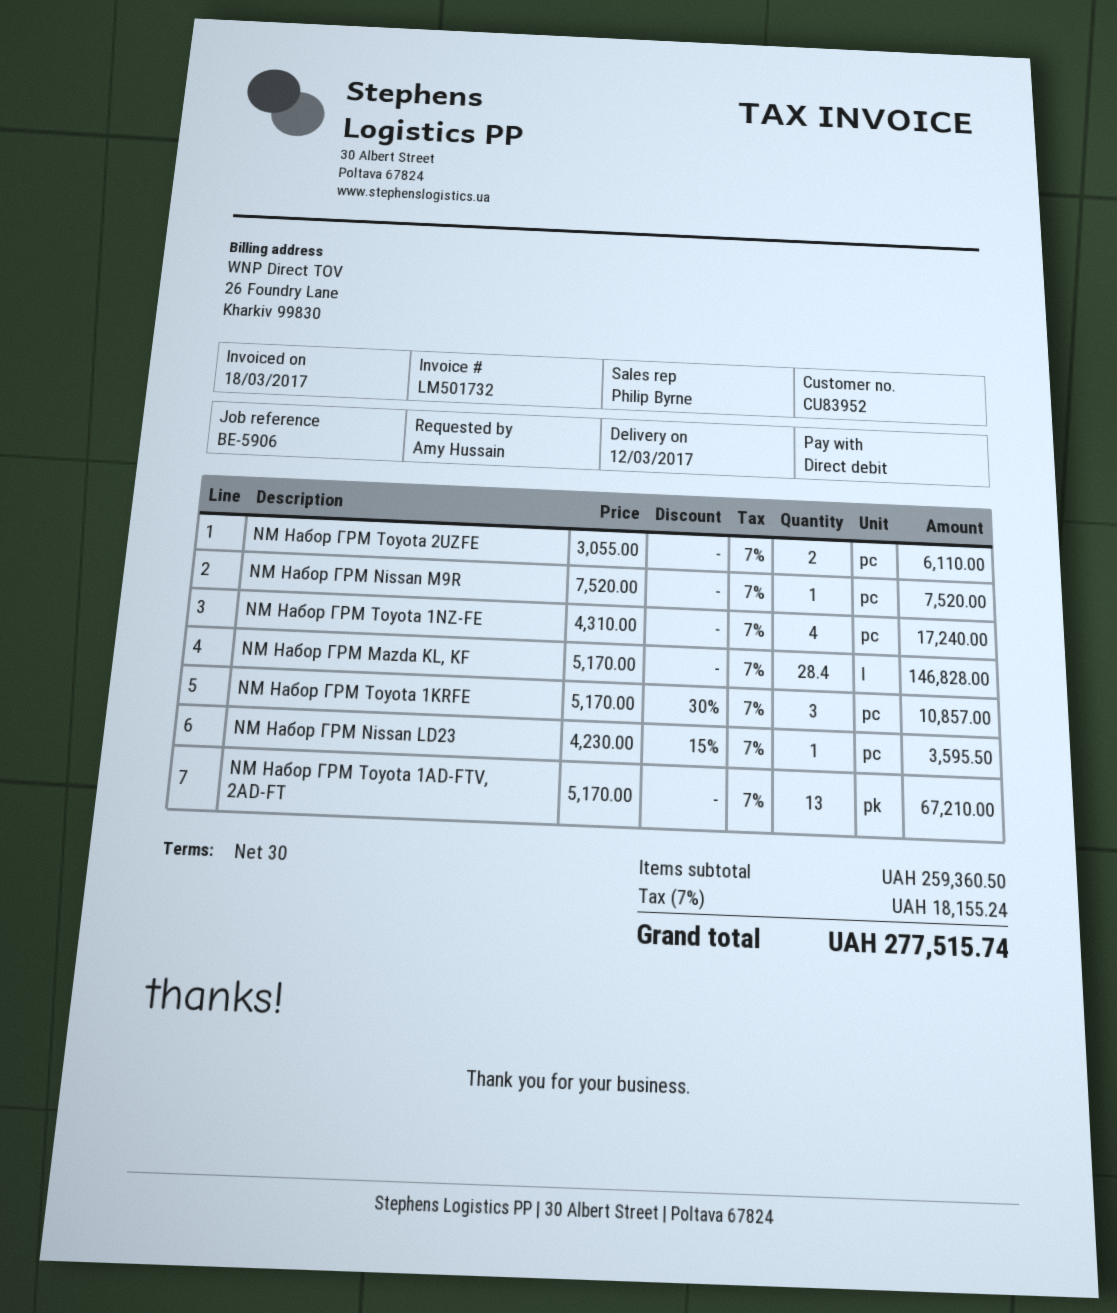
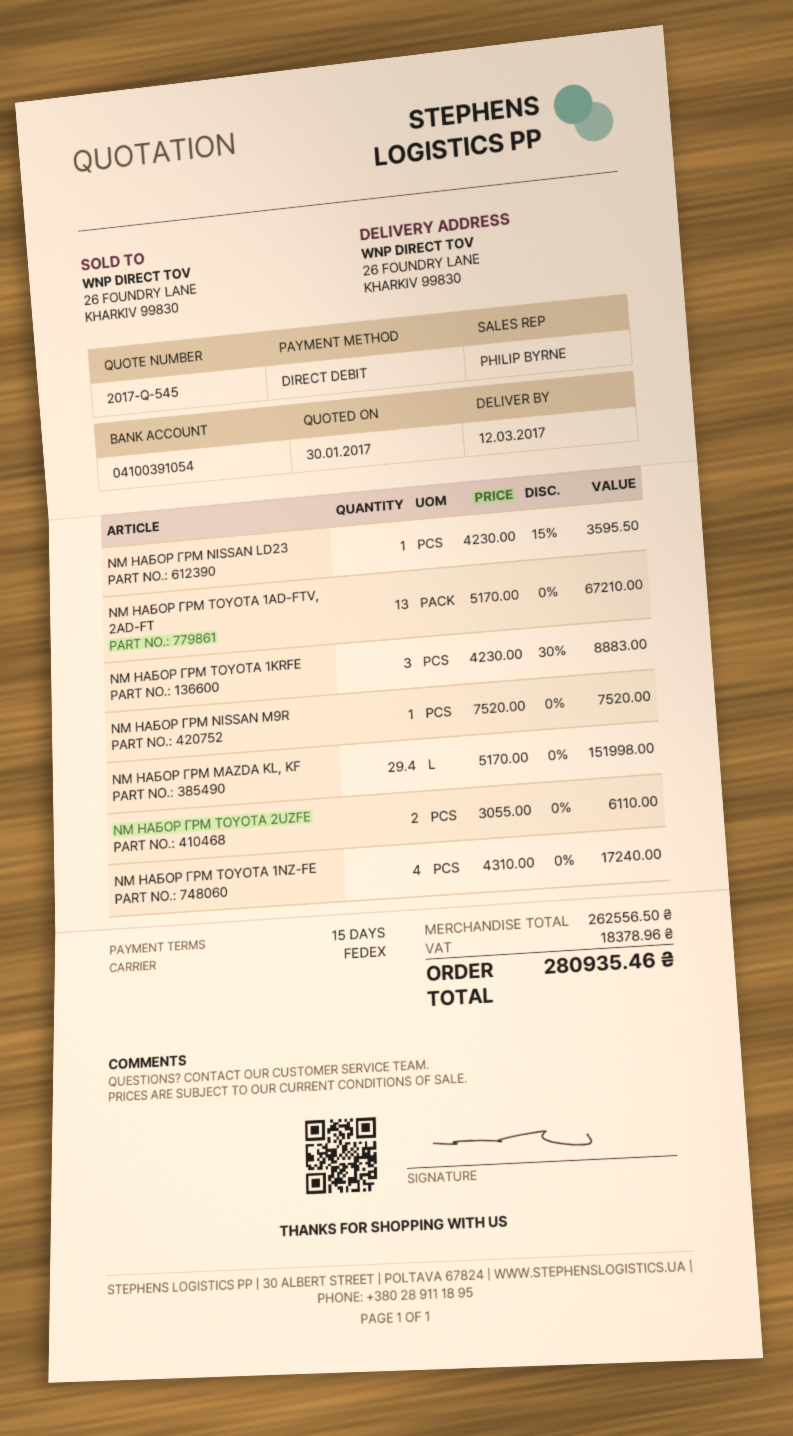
payment terms: 30 days -> 15 days
NM Набор ГРМ Mazda KL, KF: 28.4 x 5170.00 = 146828.00 -> 29.4 x 5170.00 = 151998.00
NM Набор ГРМ Toyota 1KRFE: 3 x 5170.00 - 30% = 10857.00 -> 3 x 4230.00 - 30% = 8883.00
subtotal: 259360.50 -> 262556.50
tax: 18155.24 -> 18378.96
total: 277515.74 -> 280935.46

